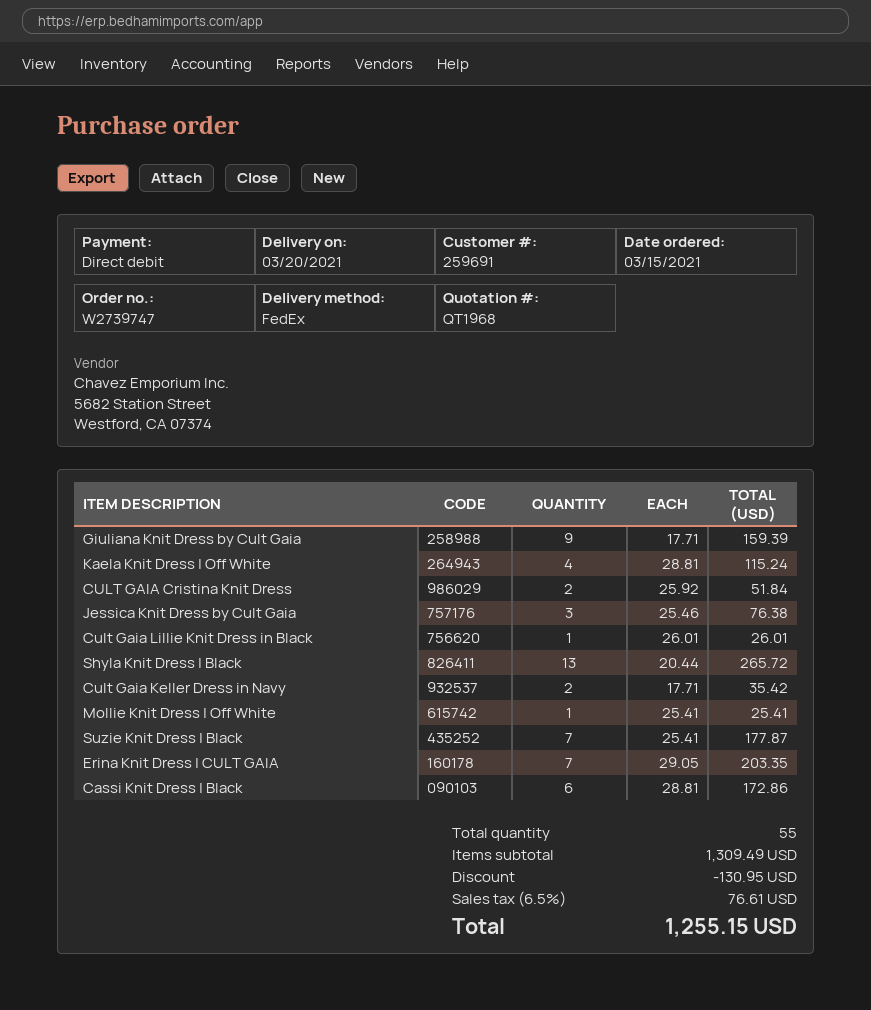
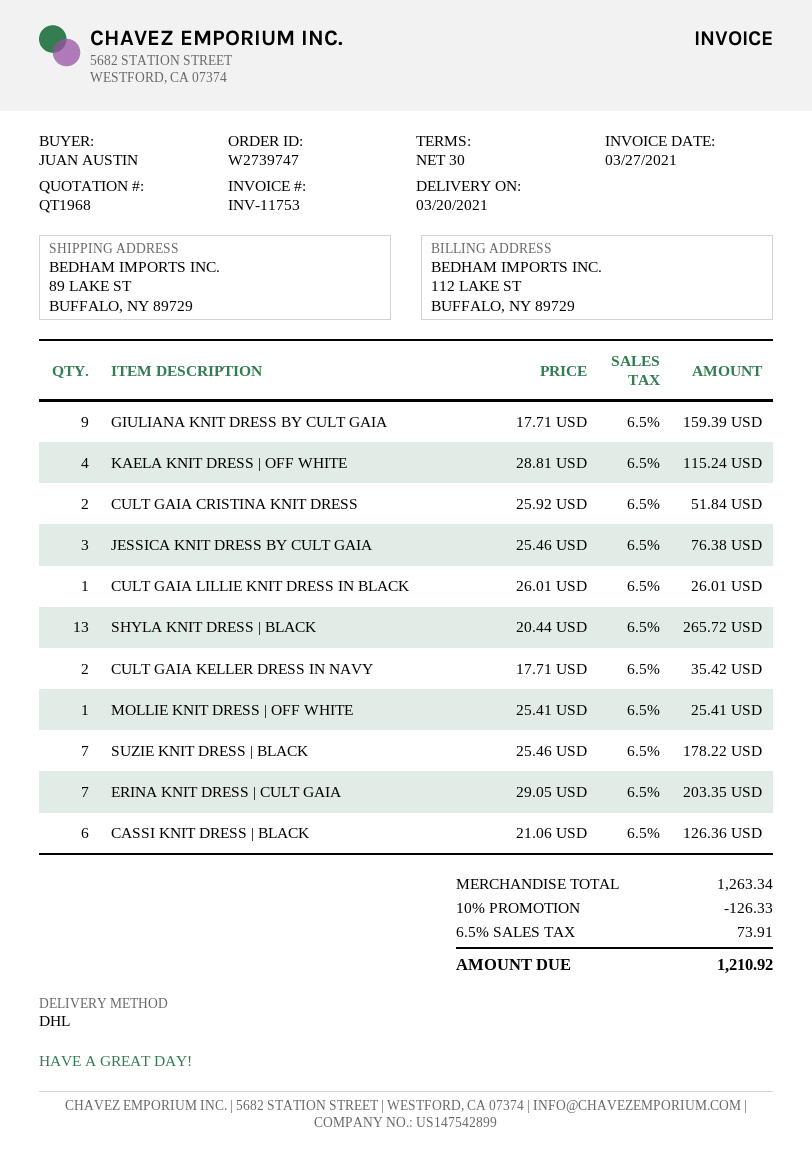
shipping method: FedEx -> DHL
Suzie Knit Dress | Black: 7 x 25.41 = 177.87 -> 7 x 25.46 = 178.22
Cassi Knit Dress | Black: 6 x 28.81 = 172.86 -> 6 x 21.06 = 126.36
subtotal: 1309.49 -> 1263.34
discount: 130.95 -> 126.33
tax: 6.5% = 76.61 -> 6.5% = 73.91
total: 1255.15 -> 1210.92

